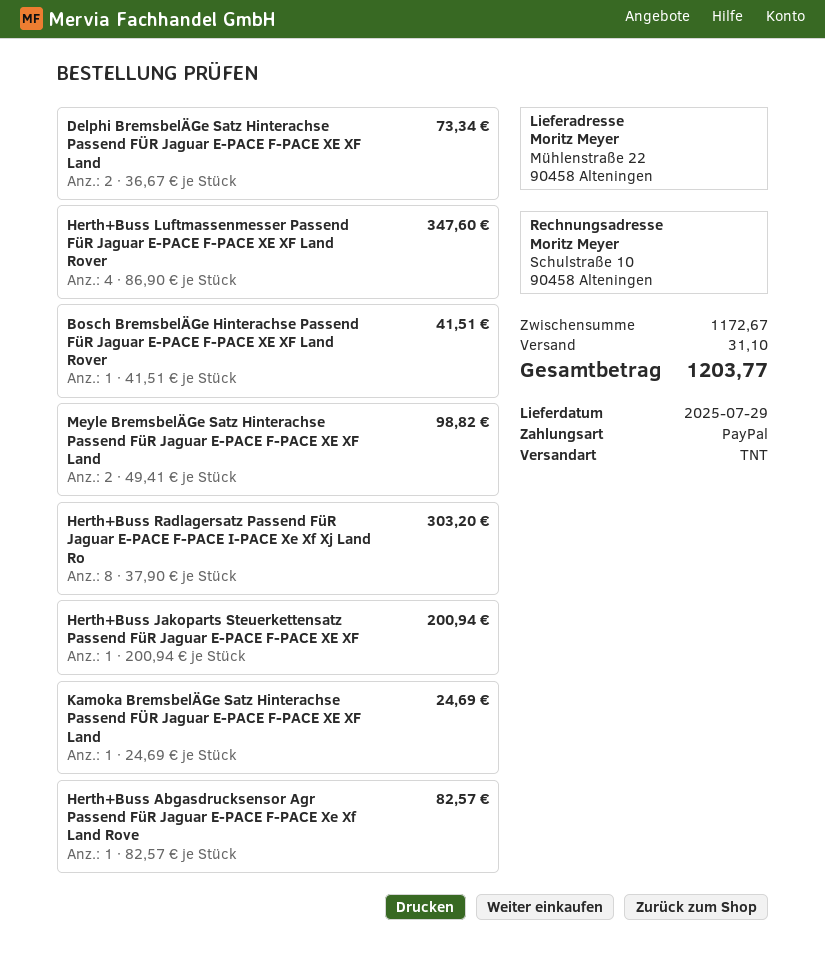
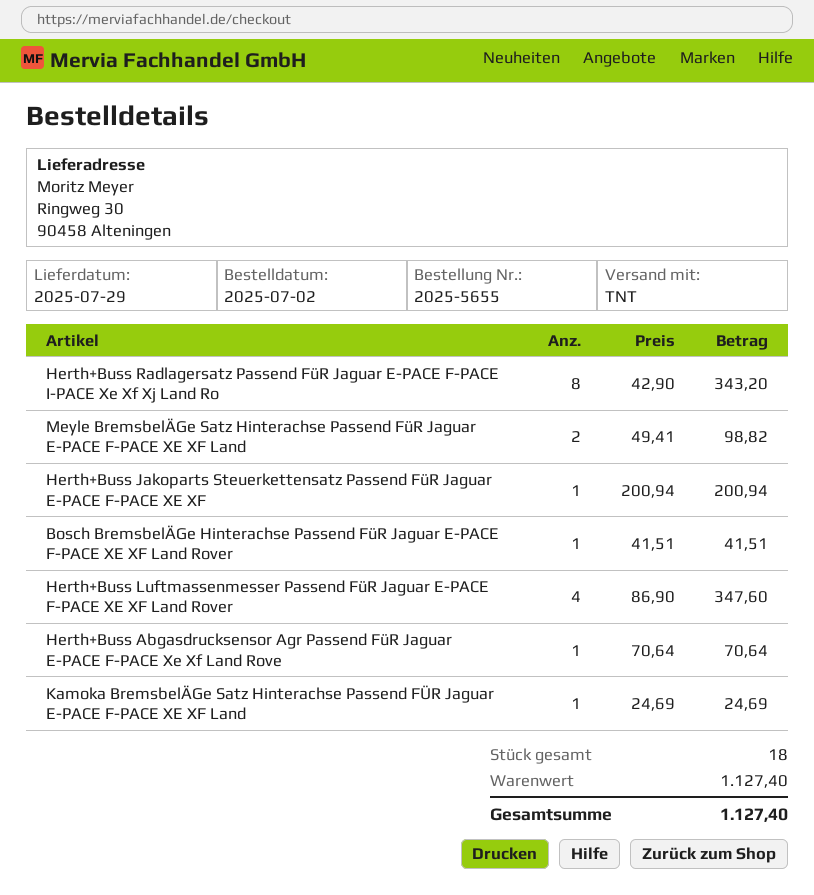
ship to: Mühlenstraße 22, 90458 Alteningen -> Ringweg 30, 90458 Alteningen
Delphi BremsbelÄGe Satz Hinterachse Passend FÜR Jaguar E-PACE F-PACE XE XF Land: 2 x 36.67 = 73.34 -> none
Herth+Buss Radlagersatz Passend FüR Jaguar E-PACE F-PACE I-PACE Xe Xf Xj Land Ro: 8 x 37.90 = 303.20 -> 8 x 42.90 = 343.20
Herth+Buss Abgasdrucksensor Agr Passend FüR Jaguar E-PACE F-PACE Xe Xf Land Rove: 1 x 82.57 = 82.57 -> 1 x 70.64 = 70.64
subtotal: 1172.67 -> 1127.40
shipping: 31.10 -> none
total: 1203.77 -> 1127.40

